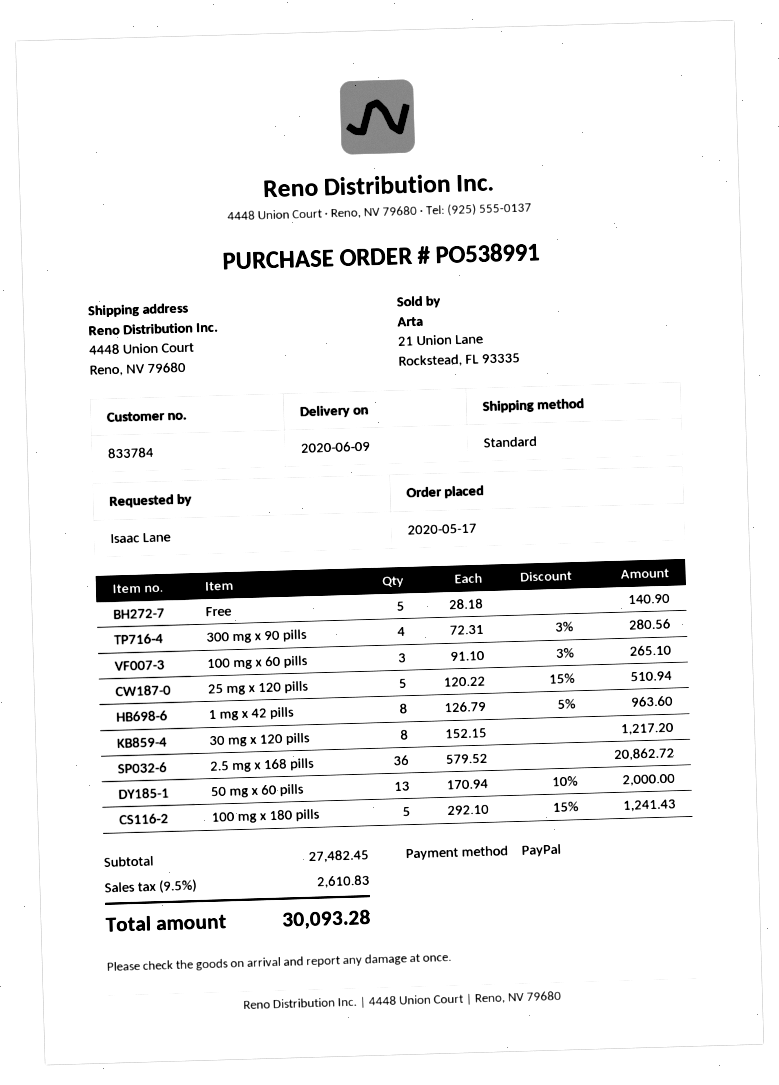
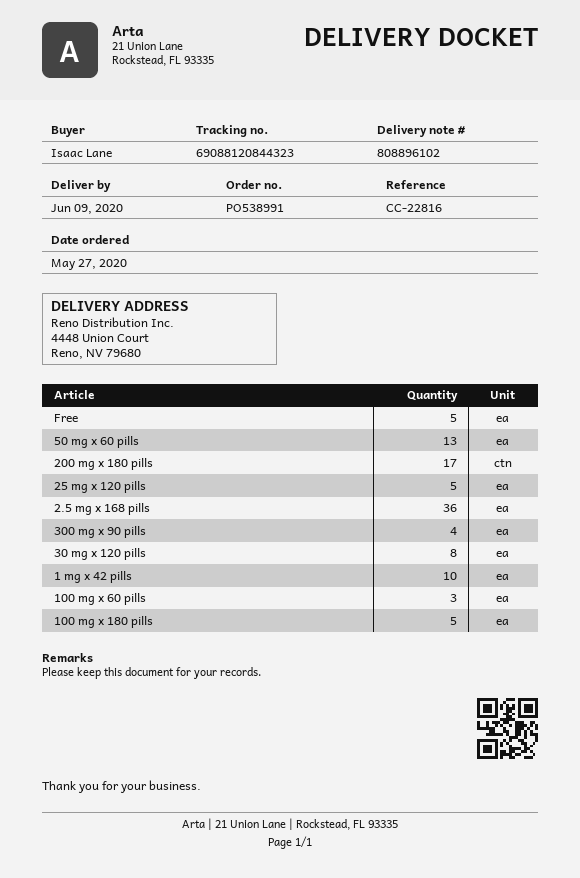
order date: 2020-05-17 -> 2020-05-27
1 mg x 42 pills: 8 -> 10
200 mg x 180 pills: none -> 17

